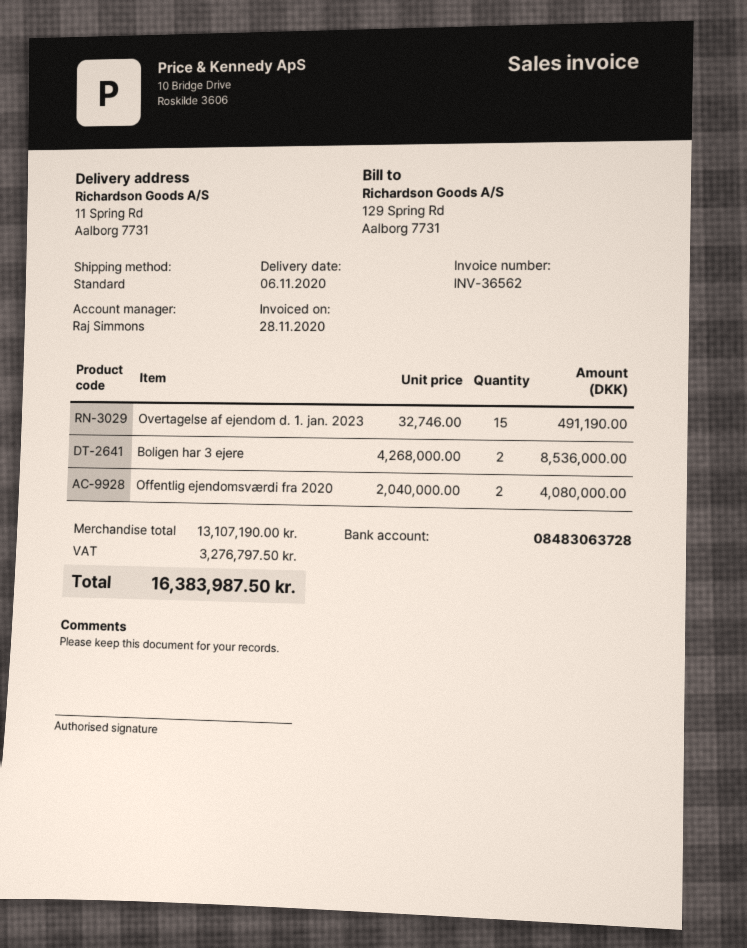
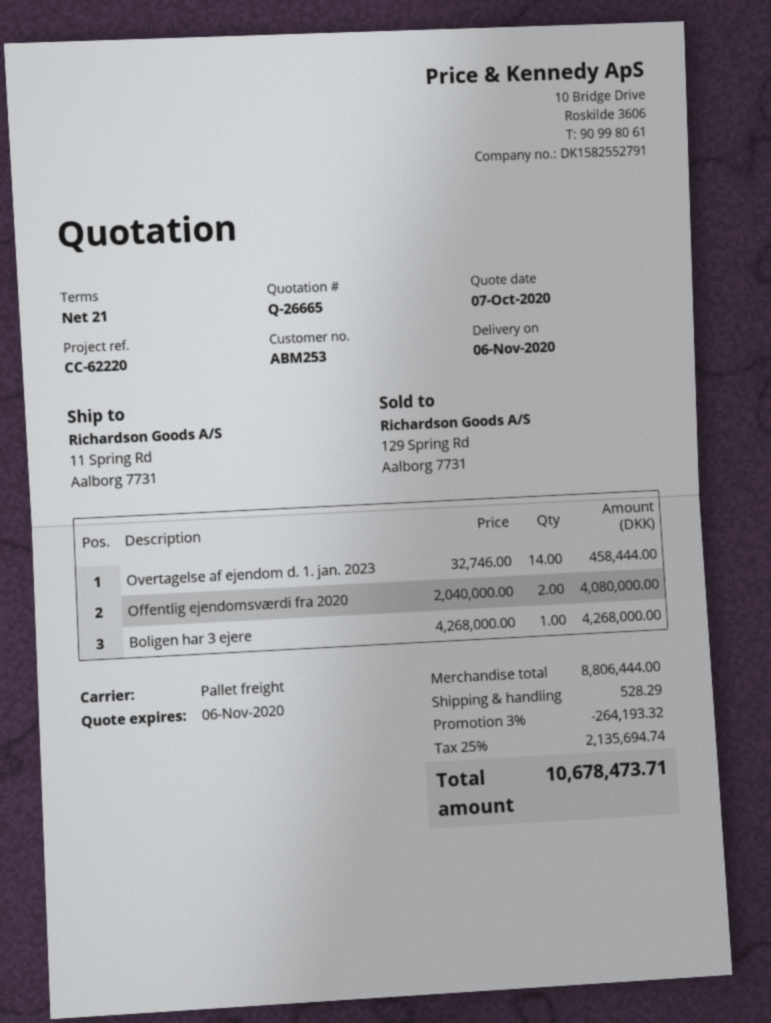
shipping method: standard -> pallet freight
Overtagelse af ejendom d. 1. jan. 2023: 15 x 32746.00 = 491190.00 -> 14 x 32746.00 = 458444.00
Boligen har 3 ejere: 2 x 4268000.00 = 8536000.00 -> 1 x 4268000.00 = 4268000.00
subtotal: 13107190.00 -> 8806444.00
discount: none -> 3% = 264193.32
shipping: none -> 528.29
tax: 3276797.50 -> 2135694.74
total: 16383987.50 -> 10678473.71

